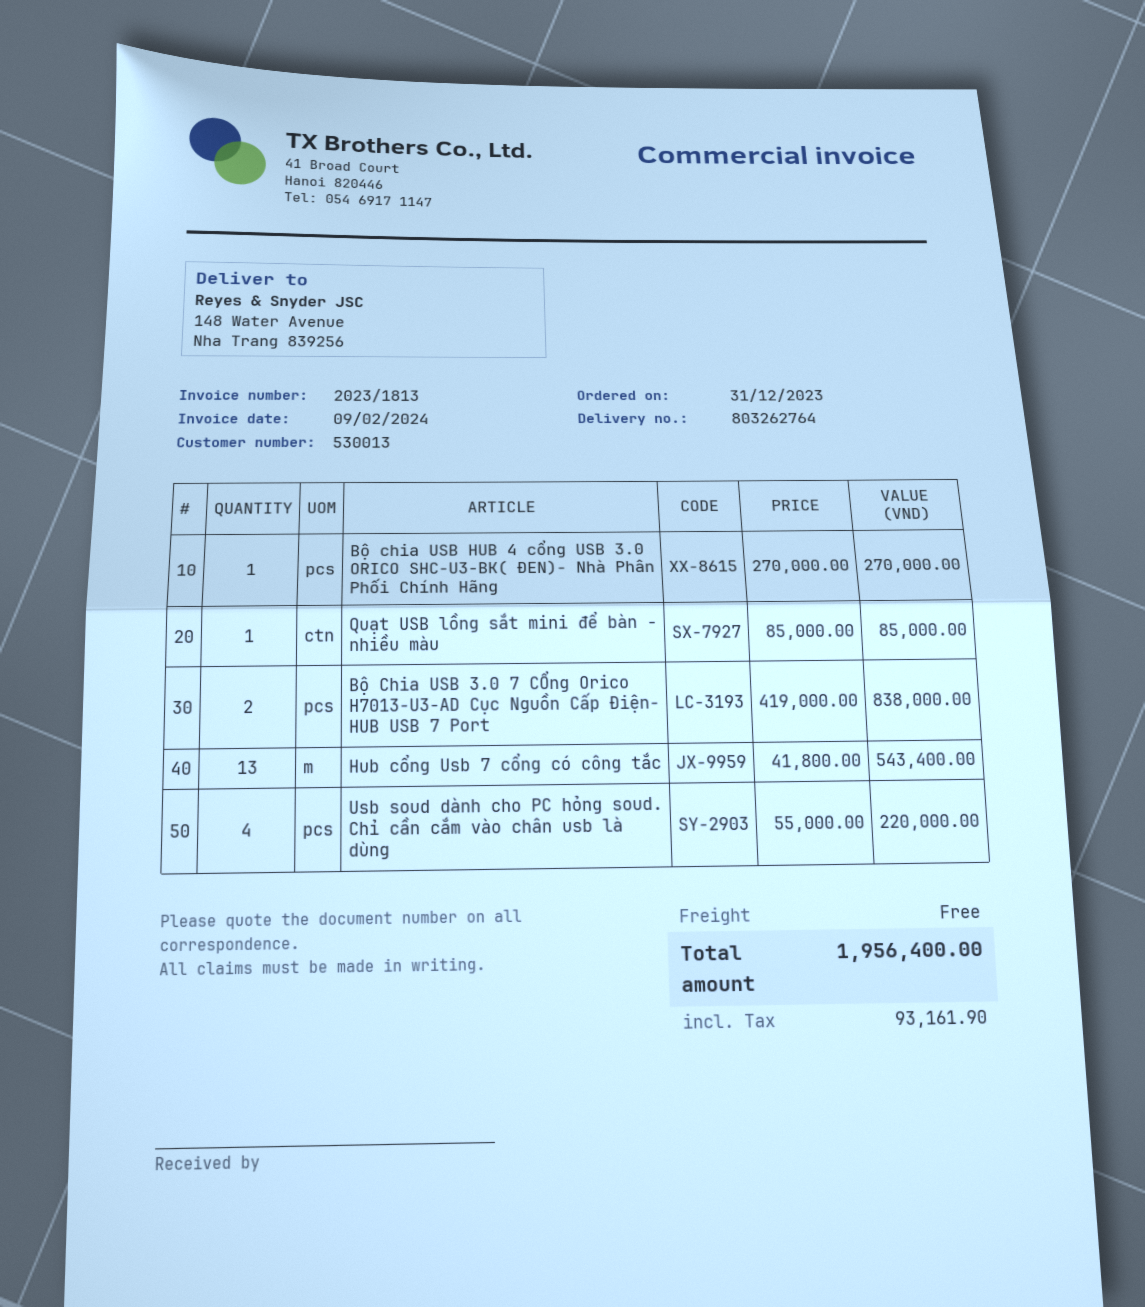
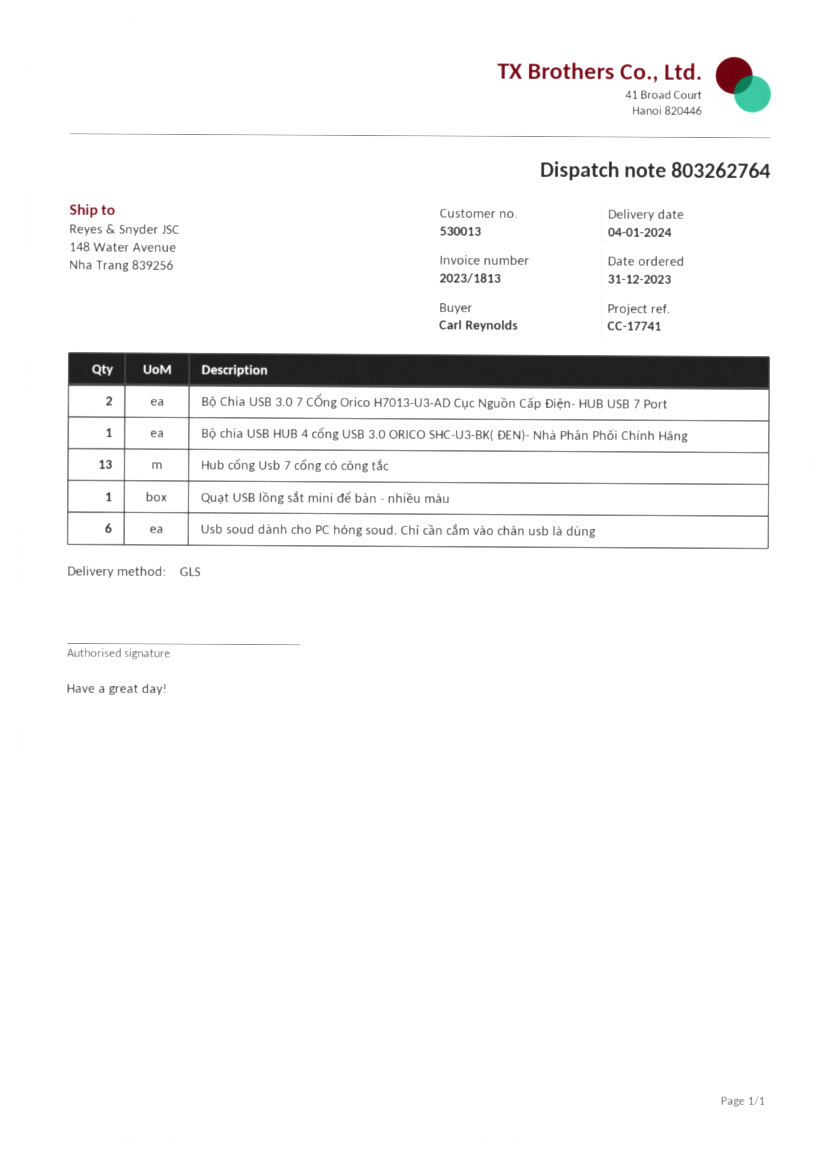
Usb soud dành cho PC hỏng soud. Chỉ cần cắm vào chân usb là dùng: 4 -> 6

